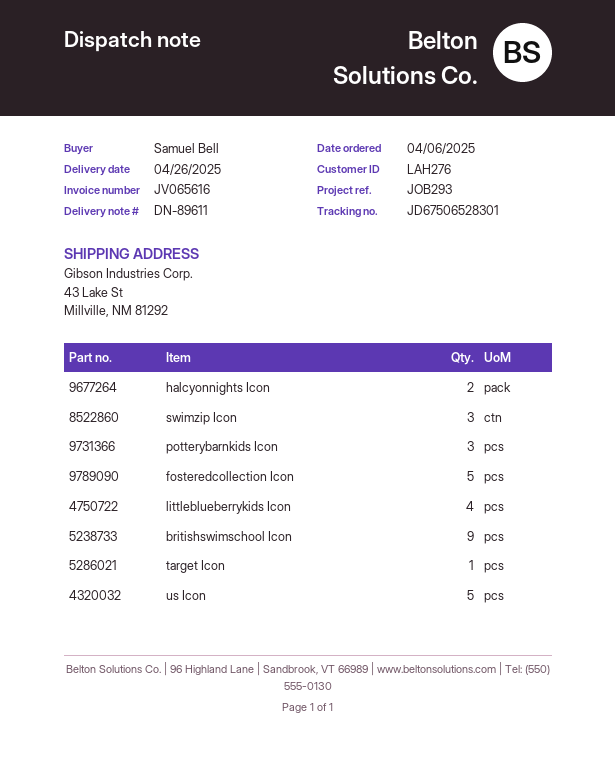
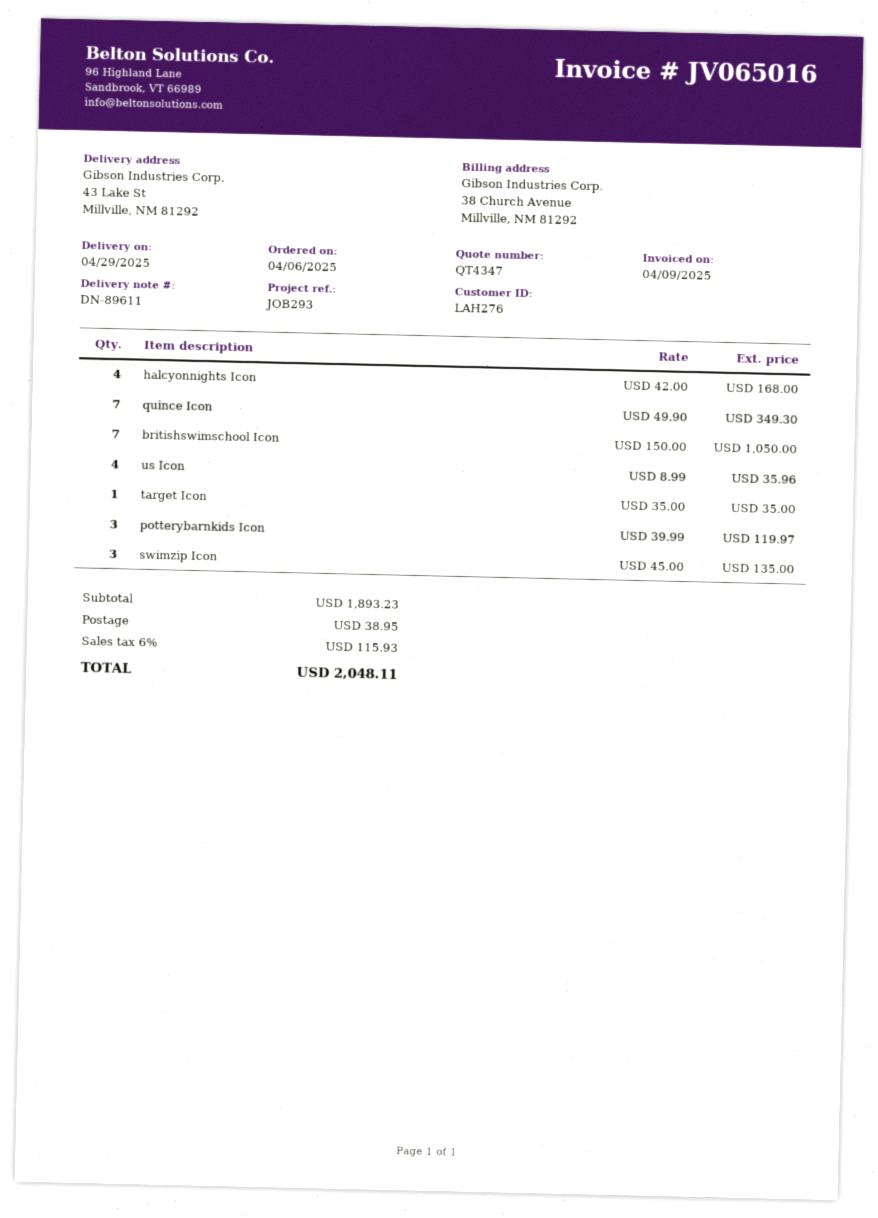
delivery date: 2025-04-26 -> 2025-04-29
invoice number: JV065616 -> JV065016
halcyonnights Icon: 2 -> 4
fosteredcollection Icon: 5 -> none
littleblueberrykids Icon: 4 -> none
britishswimschool Icon: 9 -> 7
us Icon: 5 -> 4
quince Icon: none -> 7

